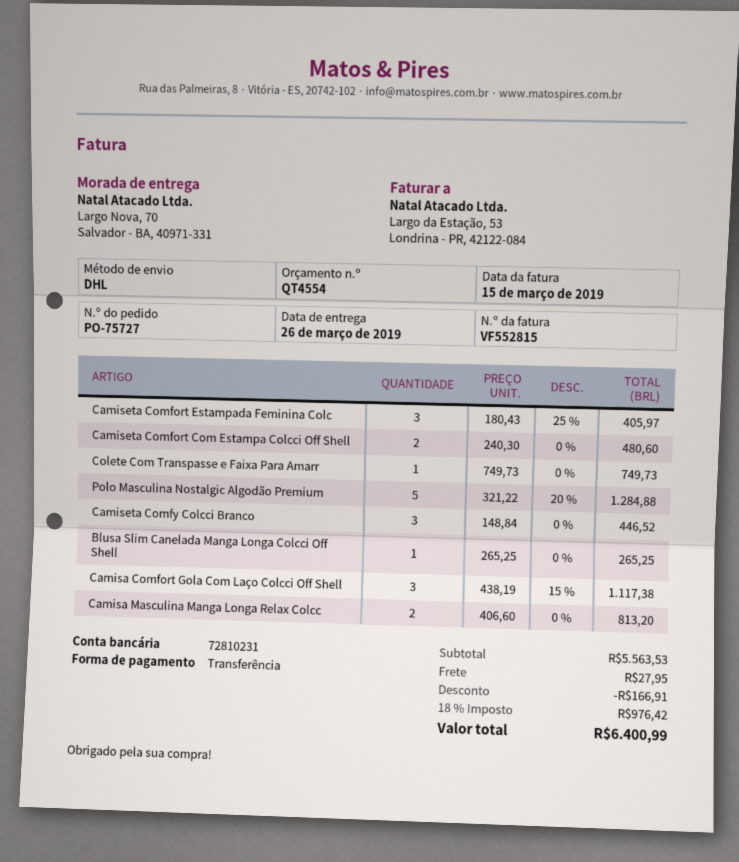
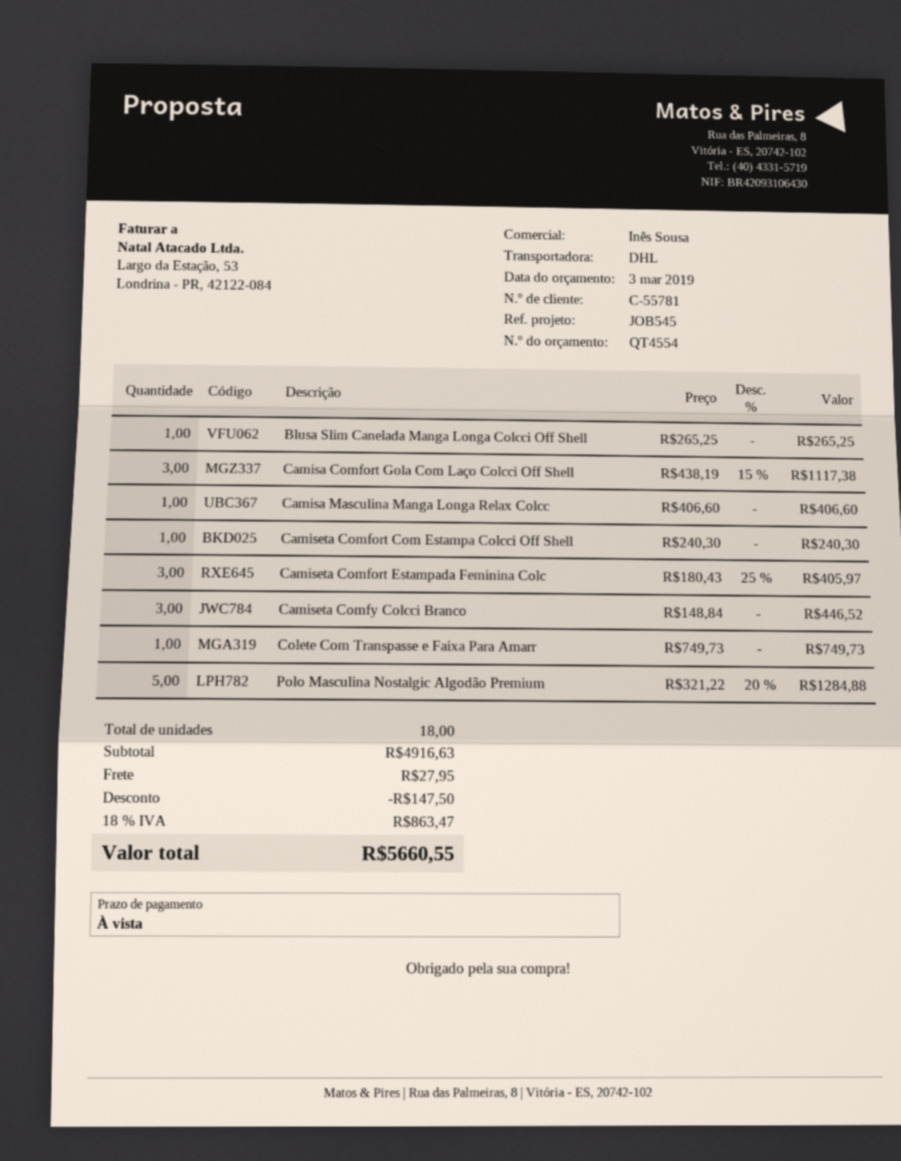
Camiseta Comfort Com Estampa Colcci Off Shell: 2 x 240.30 = 480.60 -> 1 x 240.30 = 240.30
Camisa Masculina Manga Longa Relax Colcc: 2 x 406.60 = 813.20 -> 1 x 406.60 = 406.60
subtotal: 5563.53 -> 4916.63
discount: 166.91 -> 147.50
tax: 18% = 976.42 -> 18% = 863.47
total: 6400.99 -> 5660.55

